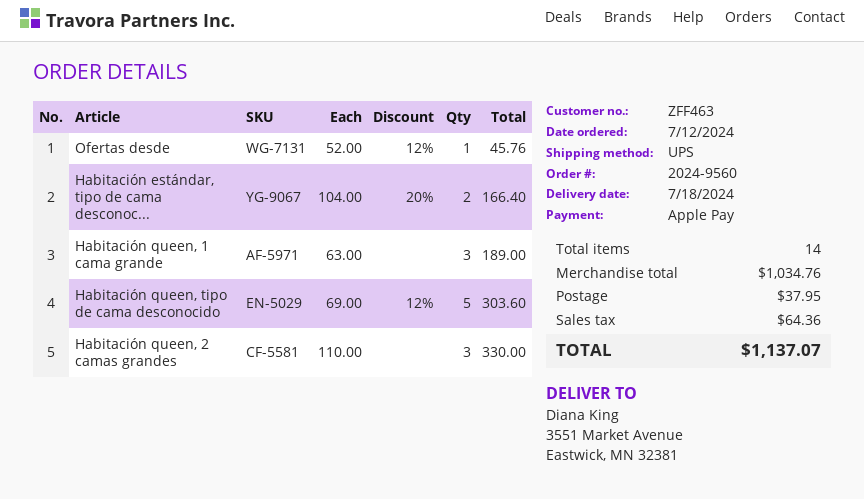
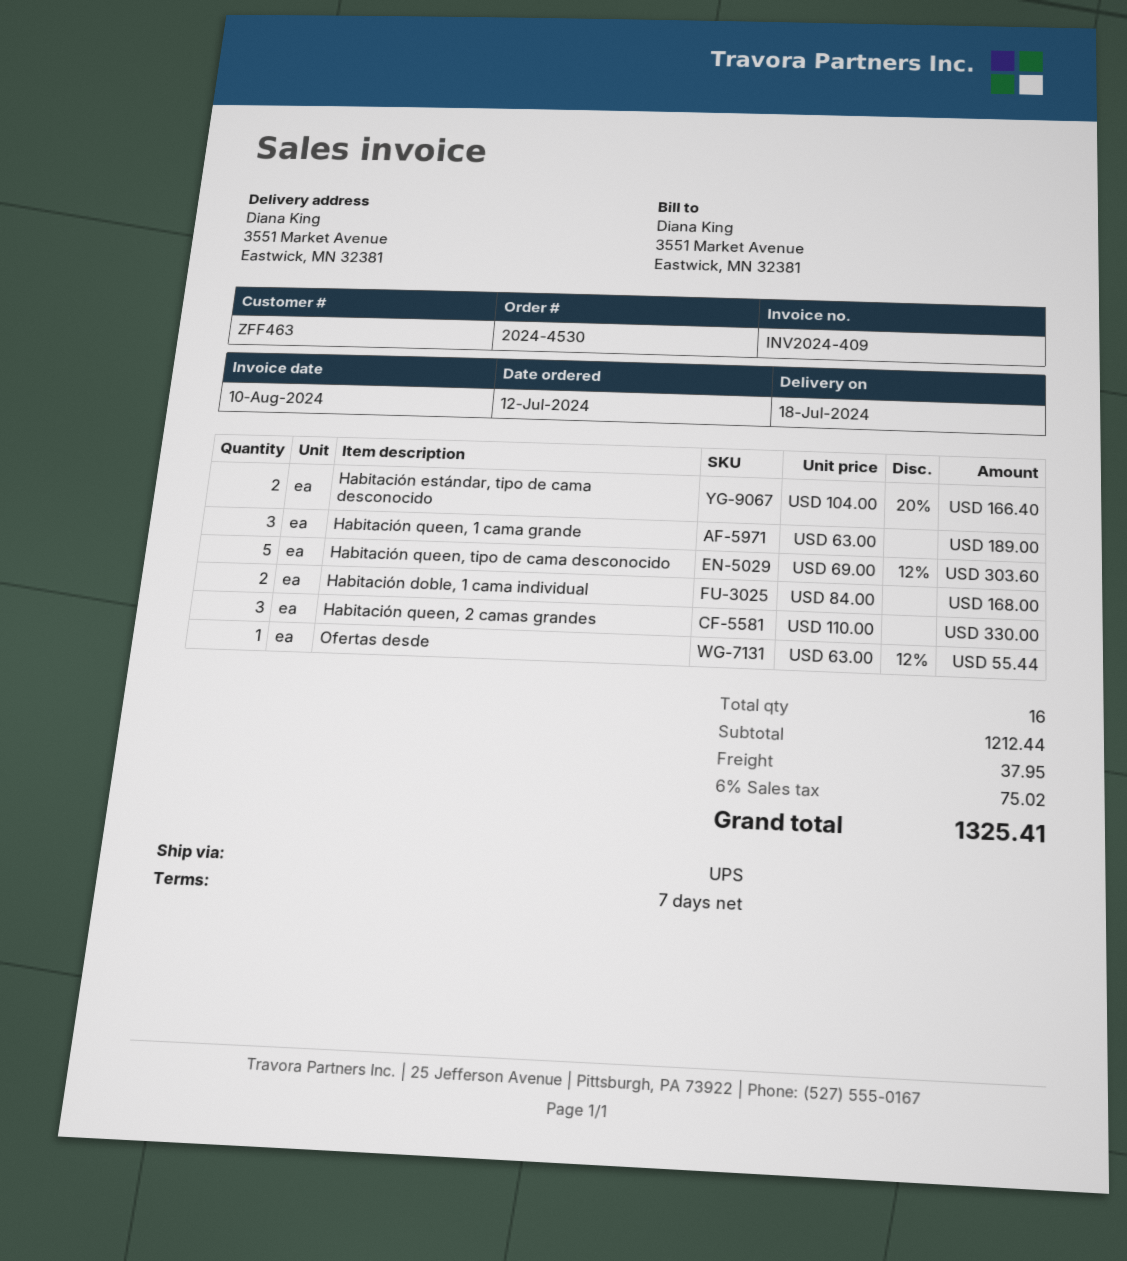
order number: 2024-9560 -> 2024-4530
Ofertas desde: 1 x 52.00 - 12% = 45.76 -> 1 x 63.00 - 12% = 55.44
Habitación doble, 1 cama individual: none -> 2 x 84.00 = 168.00
total quantity: 14 -> 16
subtotal: 1034.76 -> 1212.44
tax: 64.36 -> 75.02
total: 1137.07 -> 1325.41

